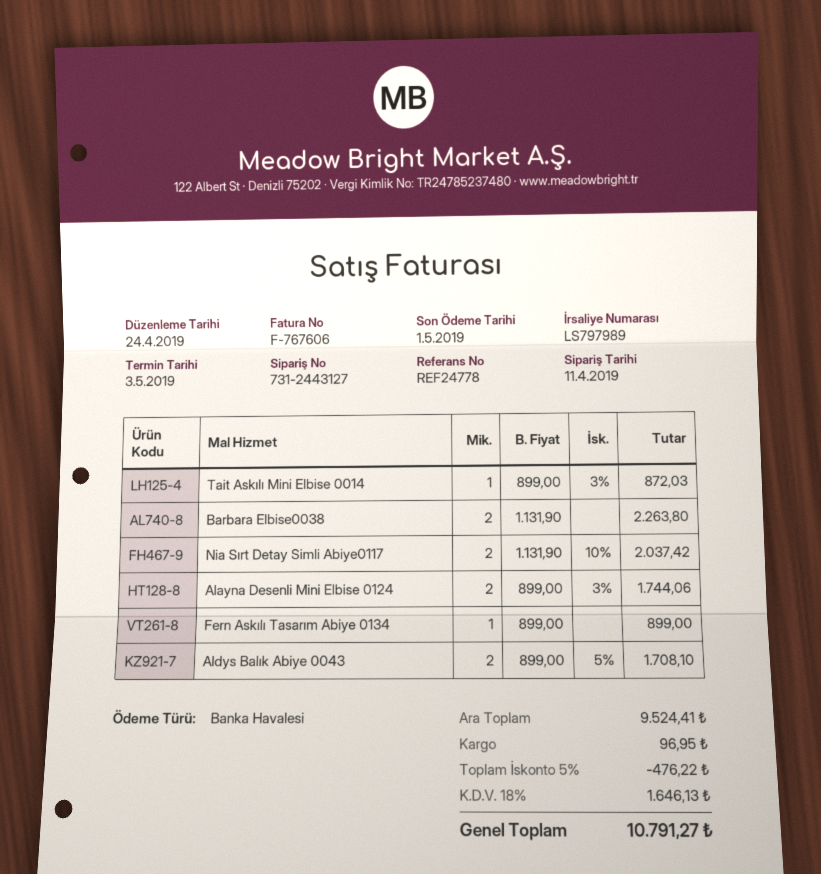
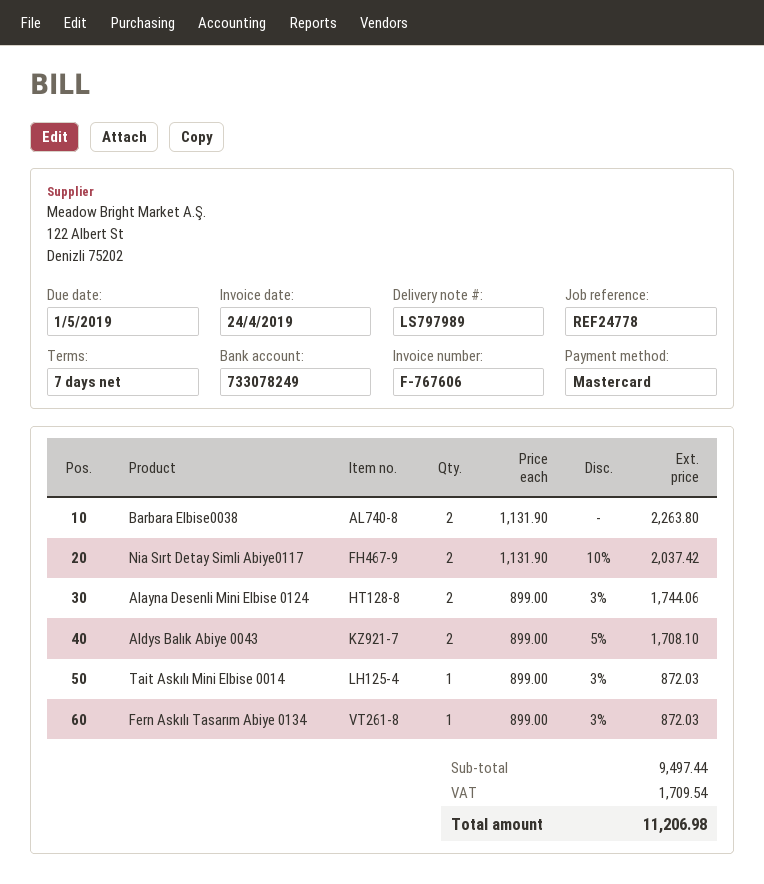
payment method: bank transfer -> Mastercard
Fern Askılı Tasarım Abiye 0134: 1 x 899.00 = 899.00 -> 1 x 899.00 - 3% = 872.03
subtotal: 9524.41 -> 9497.44
discount: 5% = 476.22 -> none
shipping: 96.95 -> none
tax: 1646.13 -> 1709.54
total: 10791.27 -> 11206.98

